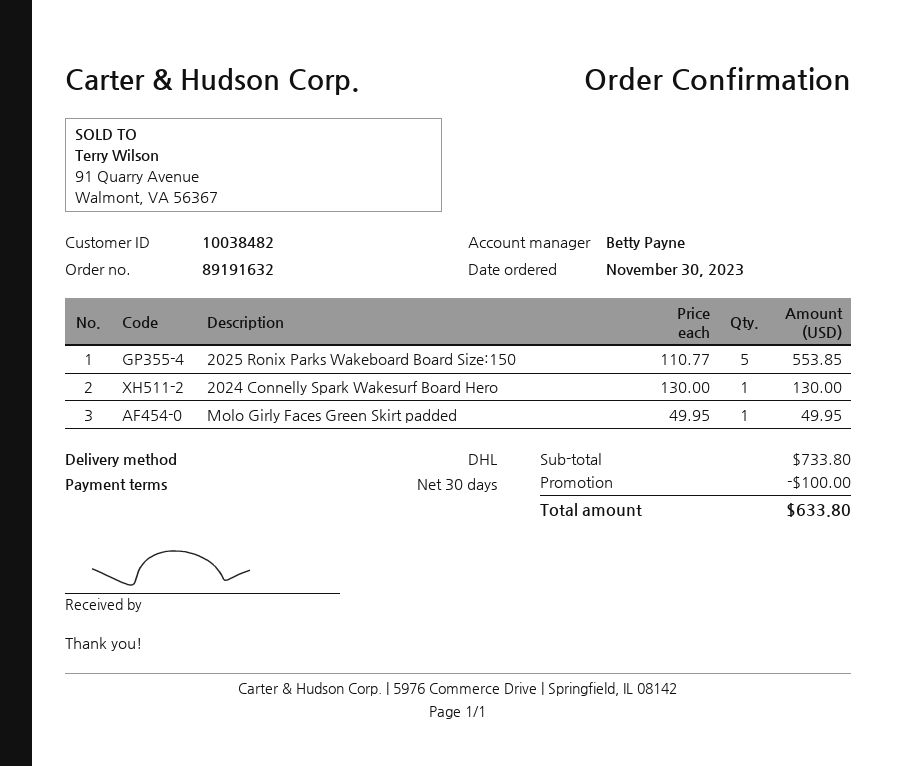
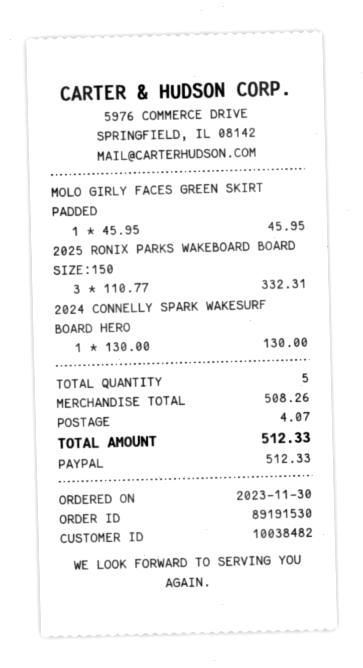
order number: 89191632 -> 89191530
2025 Ronix Parks Wakeboard Board Size:150: 5 x 110.77 = 553.85 -> 3 x 110.77 = 332.31
Molo Girly Faces Green Skirt padded: 1 x 49.95 = 49.95 -> 1 x 45.95 = 45.95
subtotal: 733.80 -> 508.26
discount: 100.00 -> none
shipping: none -> 4.07
total: 633.80 -> 512.33

